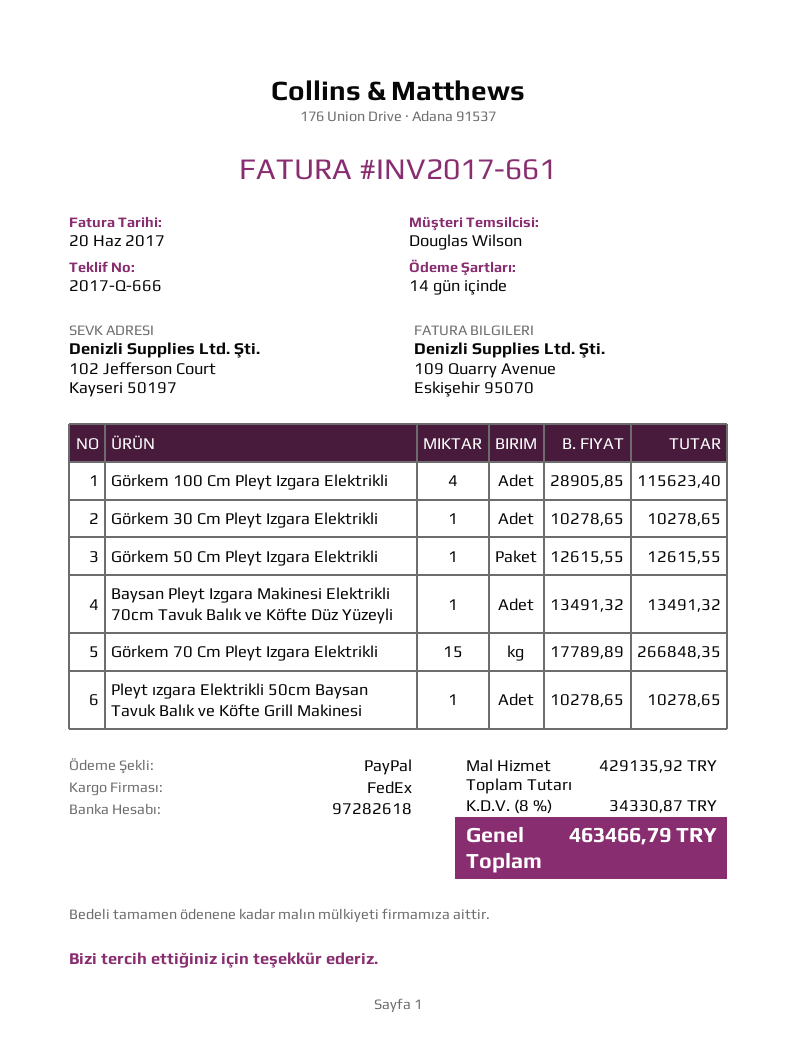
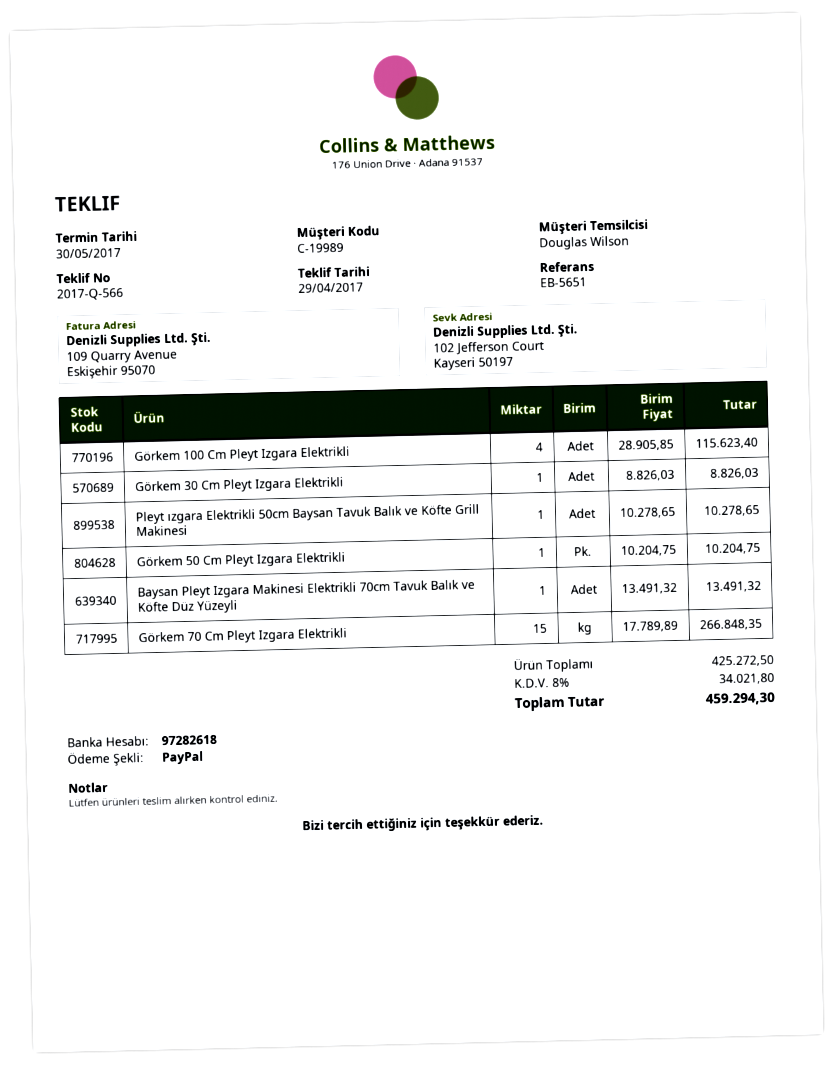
quote number: 2017-Q-666 -> 2017-Q-566
Görkem 30 Cm Pleyt Izgara Elektrikli: 1 x 10278.65 = 10278.65 -> 1 x 8826.03 = 8826.03
Görkem 50 Cm Pleyt Izgara Elektrikli: 1 x 12615.55 = 12615.55 -> 1 x 10204.75 = 10204.75
subtotal: 429135.92 -> 425272.50
tax: 8% = 34330.87 -> 8% = 34021.80
total: 463466.79 -> 459294.30

